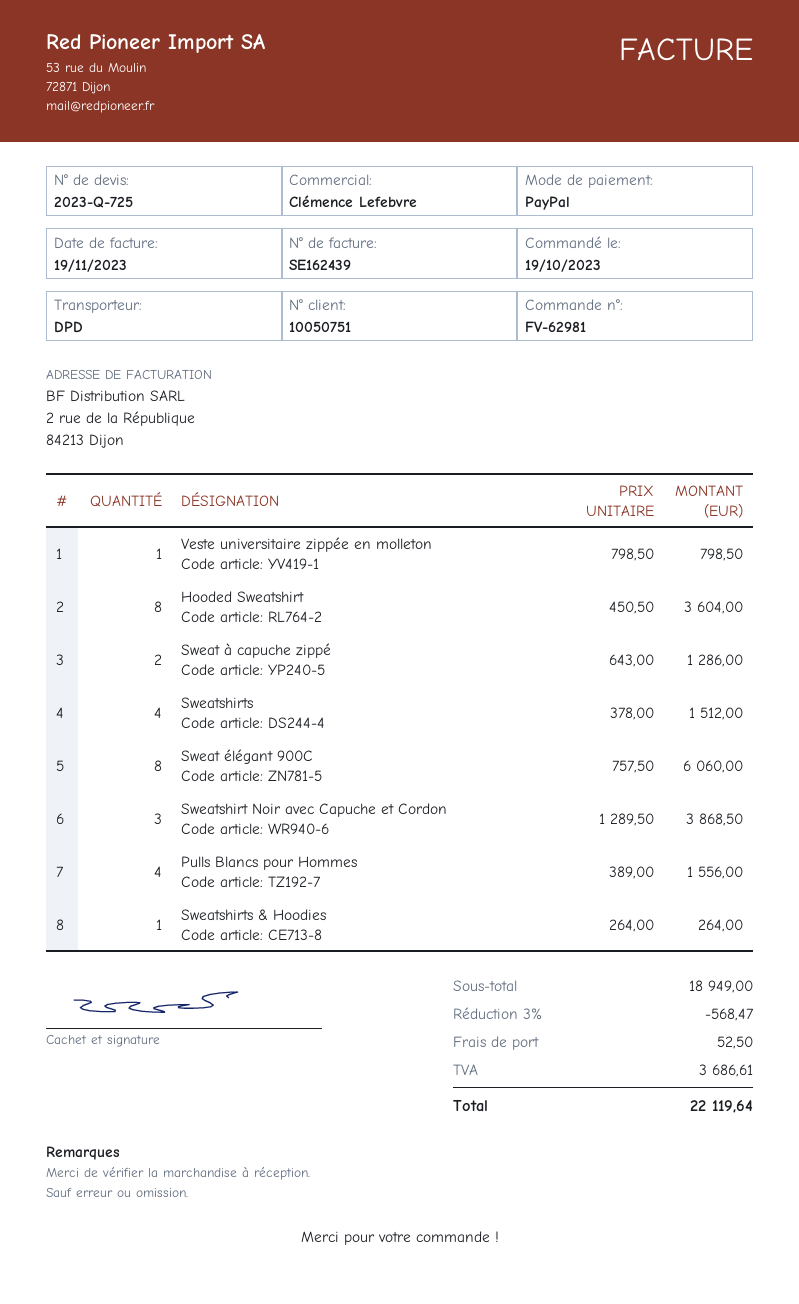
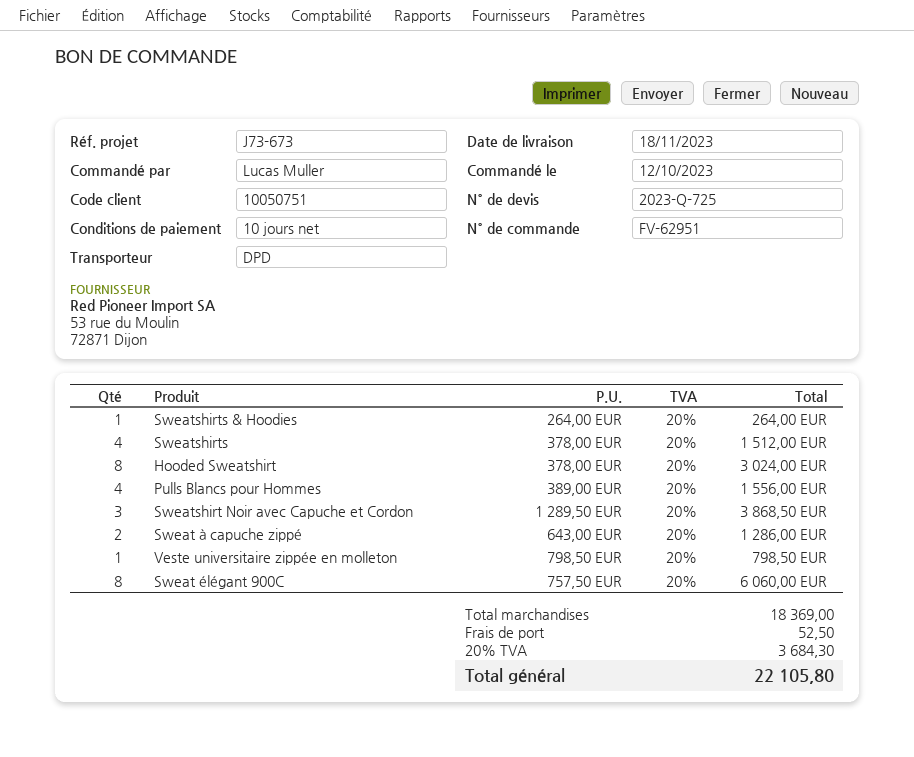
order number: FV-62981 -> FV-62951
order date: 2023-10-19 -> 2023-10-12
Hooded Sweatshirt: 8 x 450.50 = 3604.00 -> 8 x 378.00 = 3024.00
subtotal: 18949.00 -> 18369.00
discount: 3% = 568.47 -> none
tax: 3686.61 -> 3684.30
total: 22119.64 -> 22105.80

